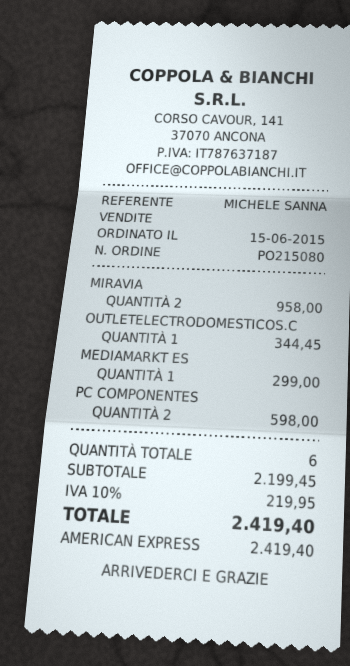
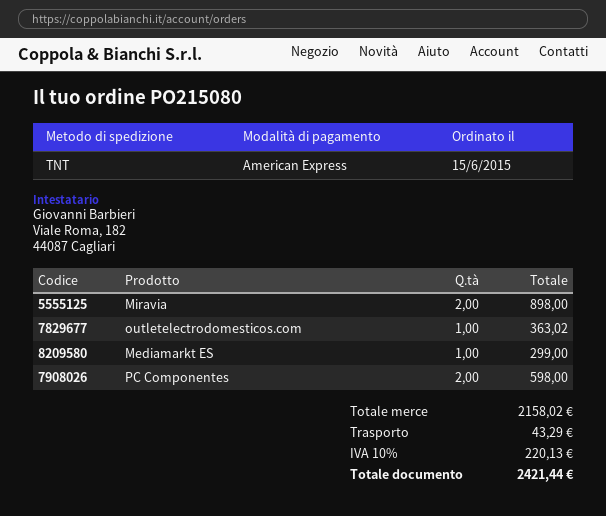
MIRAVIA: 2 for 958.00 -> 2 for 898.00
OUTLETELECTRODOMESTICOS.C: 1 for 344.45 -> 1 for 363.02
subtotal: 2199.45 -> 2158.02
shipping: none -> 43.29
tax: 10% = 219.95 -> 10% = 220.13
total: 2419.40 -> 2421.44

